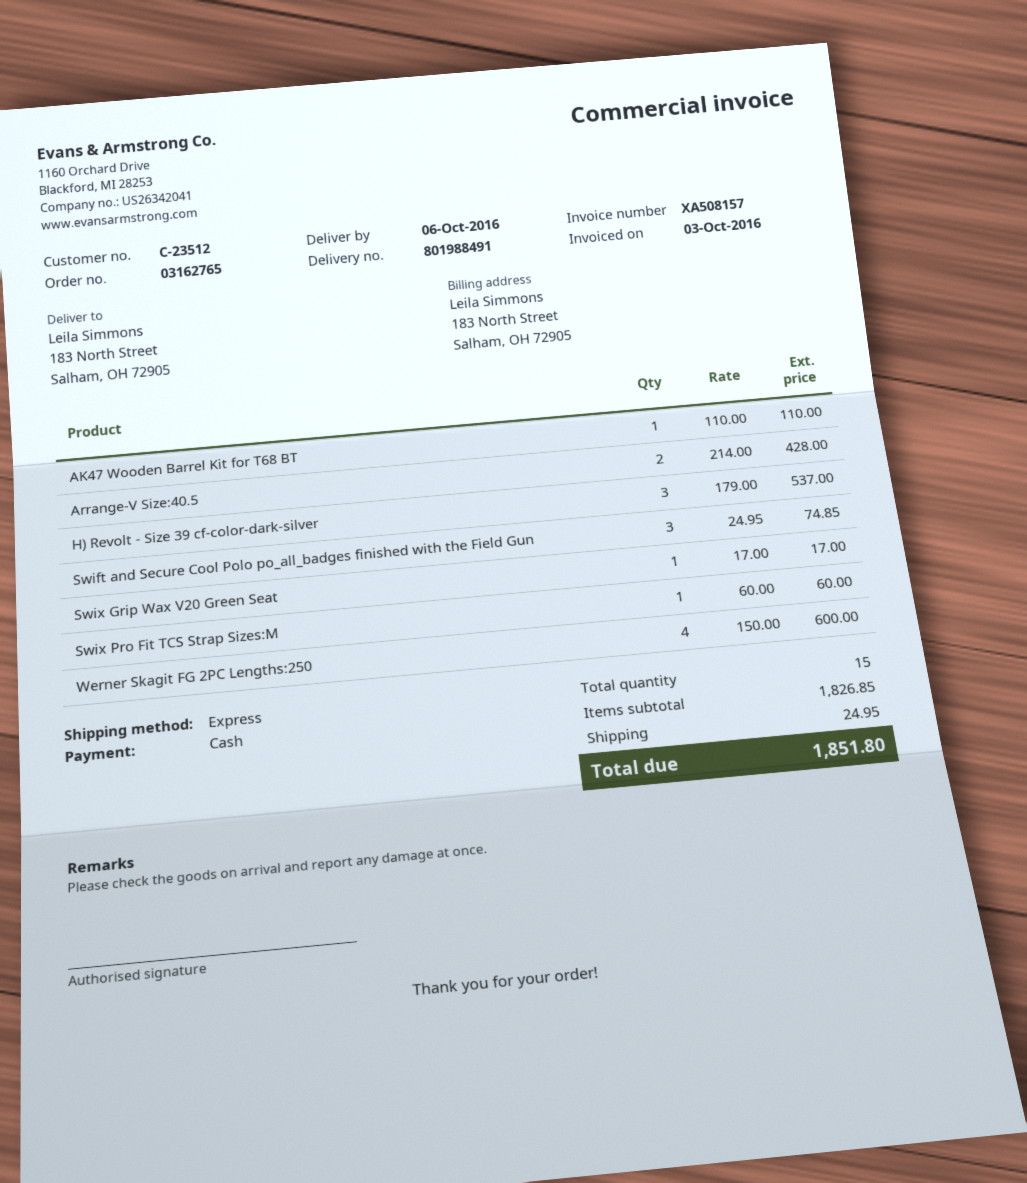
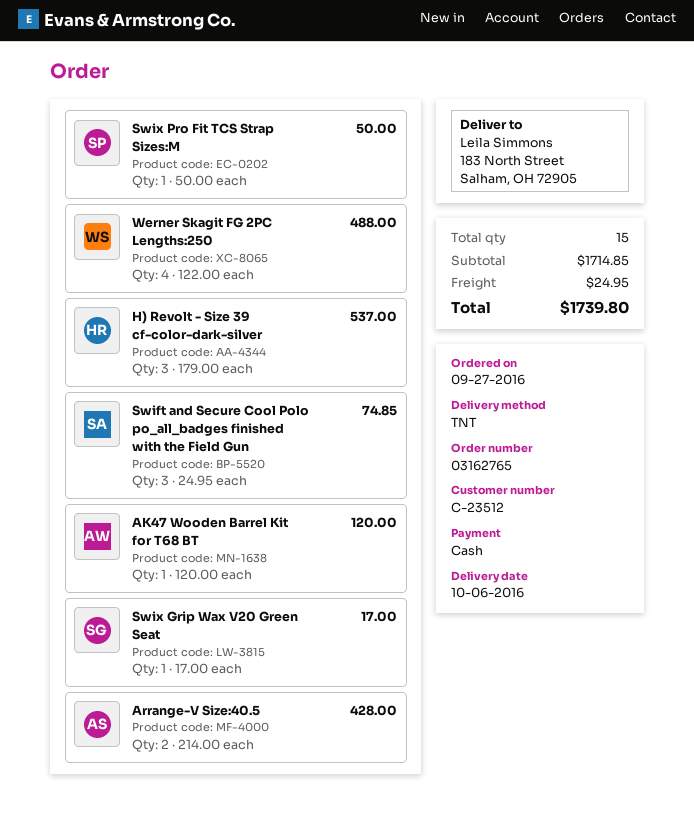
shipping method: express -> TNT
AK47 Wooden Barrel Kit for T68 BT: 1 x 110.00 = 110.00 -> 1 x 120.00 = 120.00
Swix Pro Fit TCS Strap Sizes:M: 1 x 60.00 = 60.00 -> 1 x 50.00 = 50.00
Werner Skagit FG 2PC Lengths:250: 4 x 150.00 = 600.00 -> 4 x 122.00 = 488.00
subtotal: 1826.85 -> 1714.85
total: 1851.80 -> 1739.80

